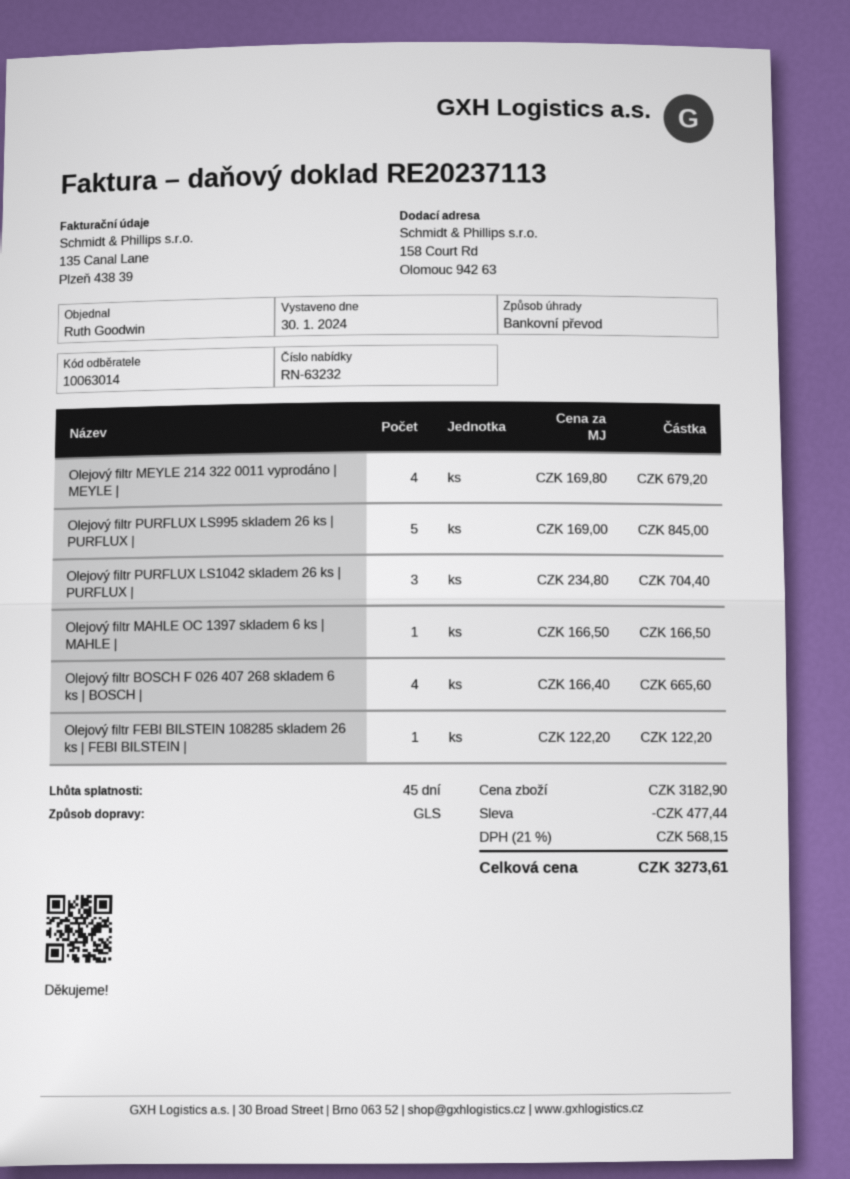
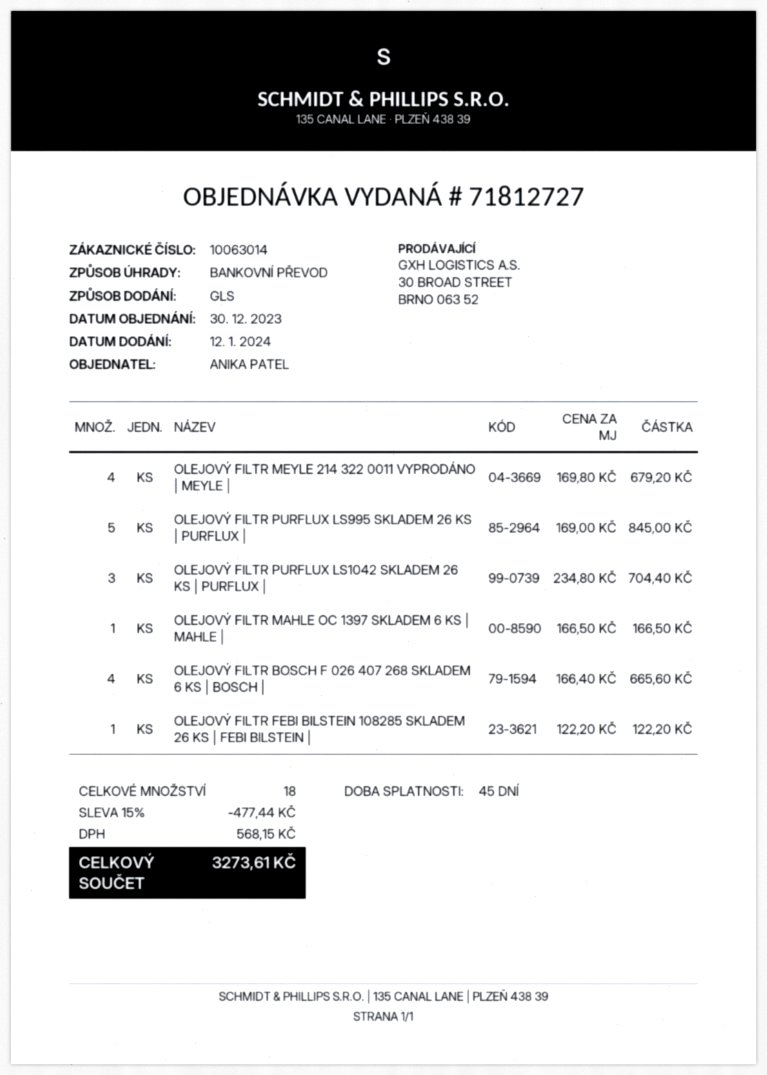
ordered by: Ruth Goodwin -> ANIKA PATEL

